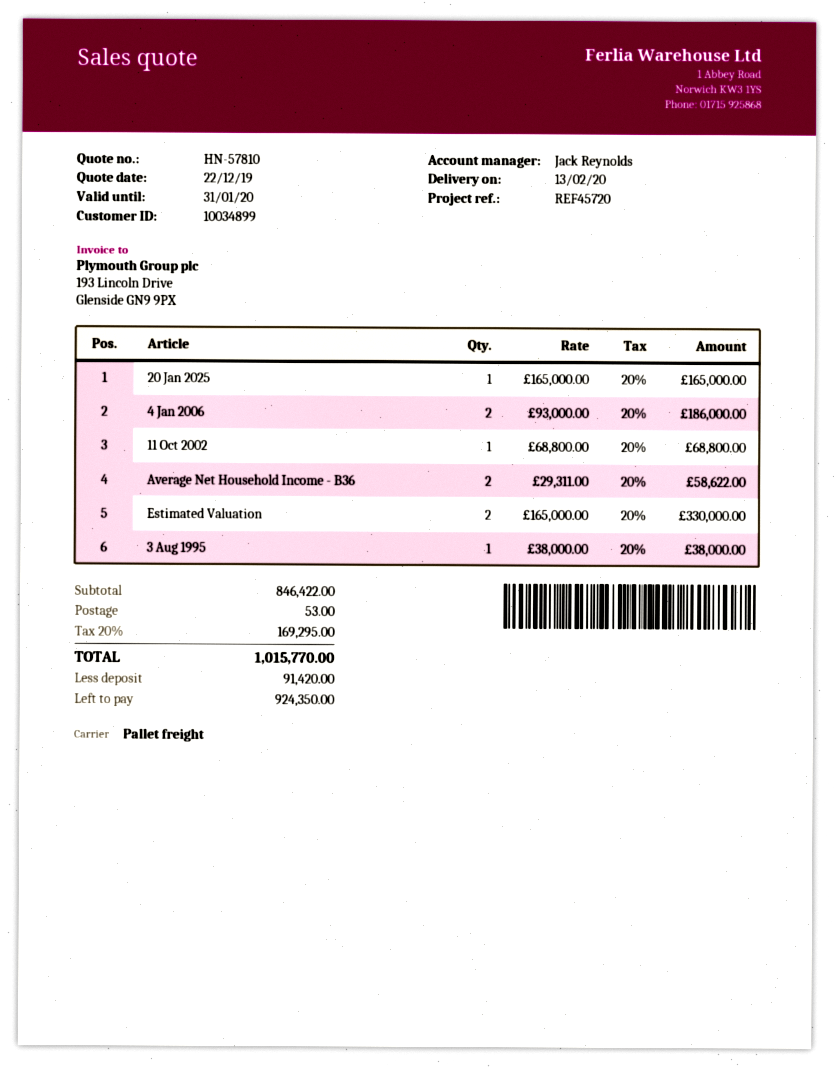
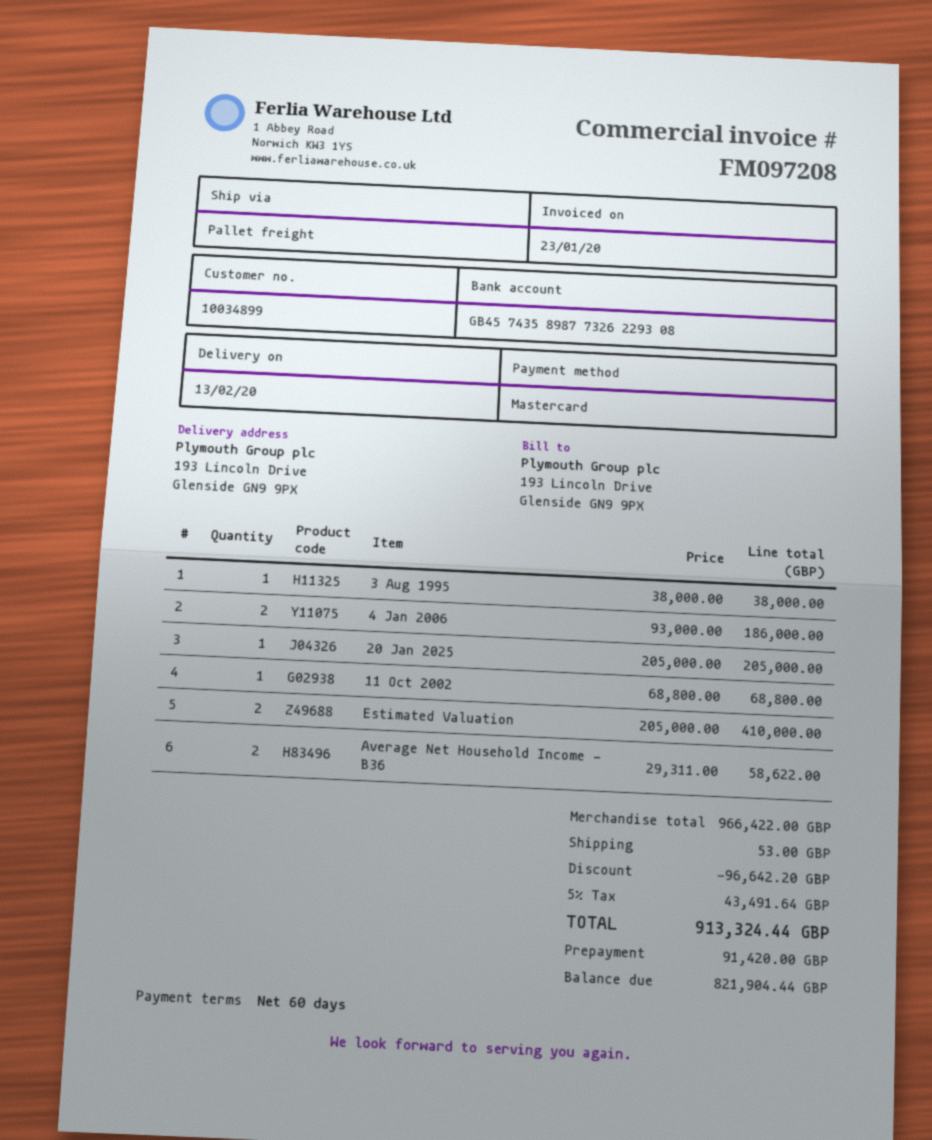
20 Jan 2025: 1 x 165000.00 = 165000.00 -> 1 x 205000.00 = 205000.00
Estimated Valuation: 2 x 165000.00 = 330000.00 -> 2 x 205000.00 = 410000.00
subtotal: 846422.00 -> 966422.00
discount: none -> 96642.20
tax: 20% = 169295.00 -> 5% = 43491.64
total: 1015770.00 -> 913324.44
balance: 924350.00 -> 821904.44

